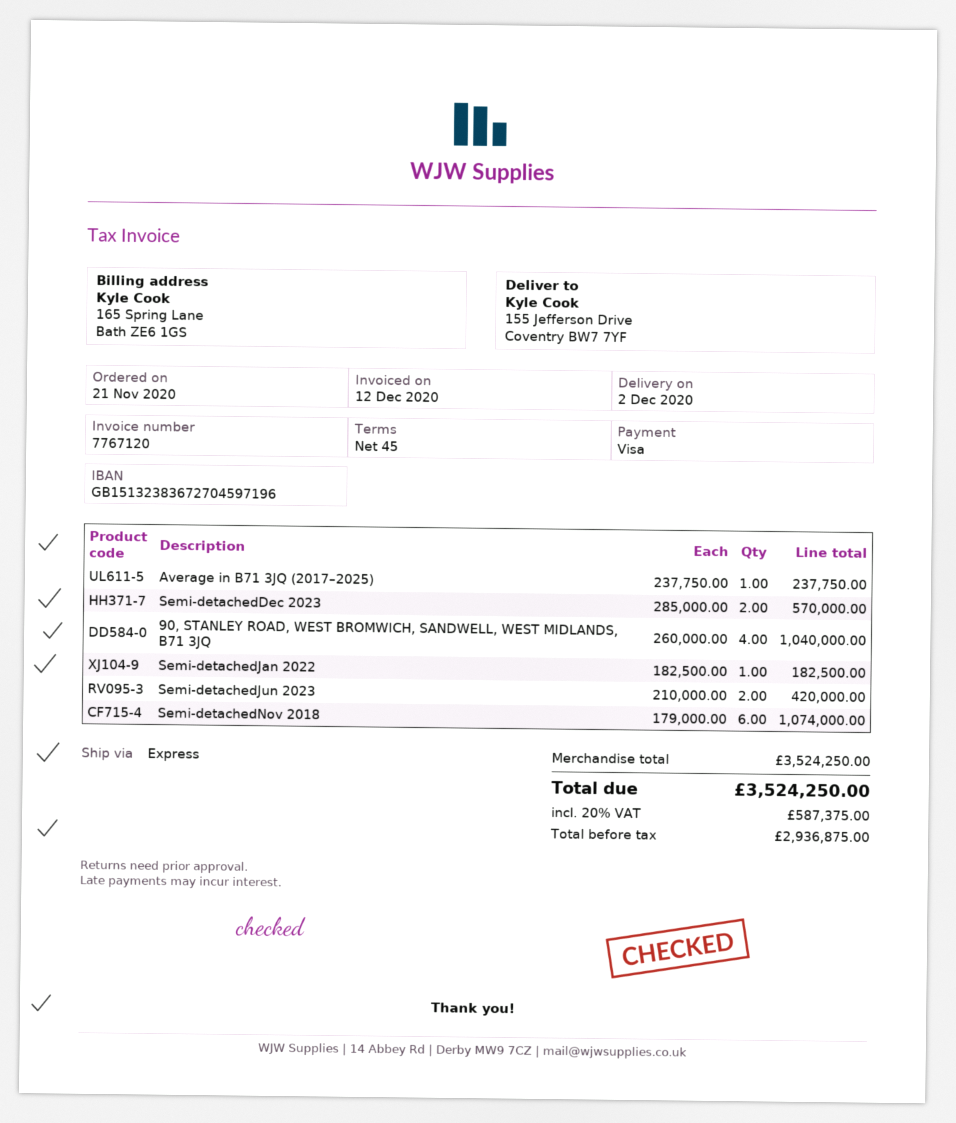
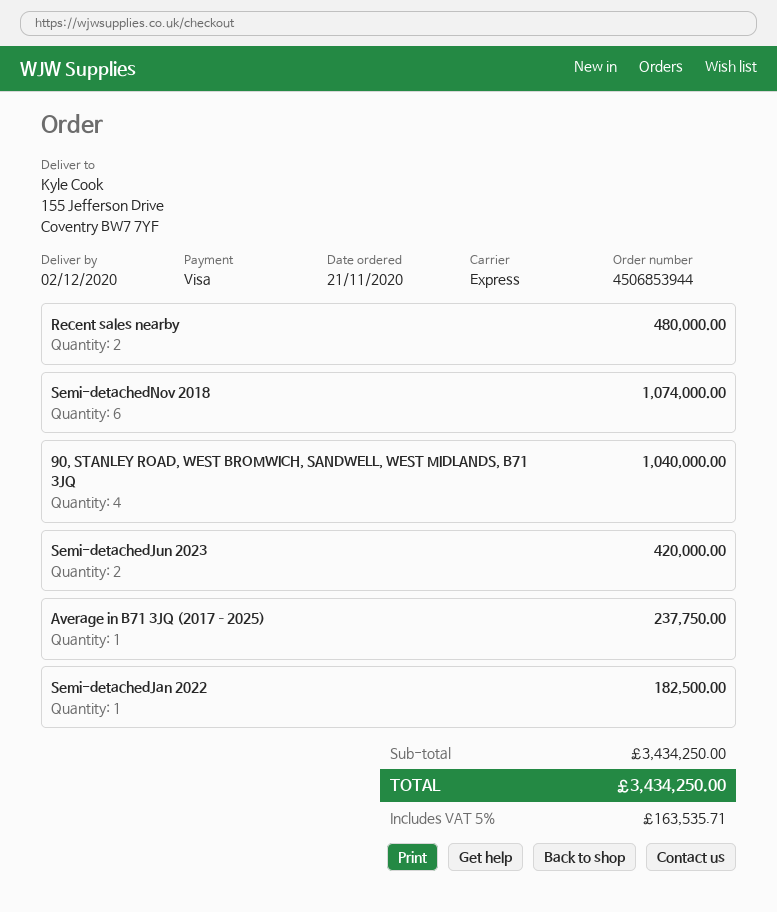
Semi-detachedDec 2023: 2 for 570000.00 -> none
Recent sales nearby: none -> 2 for 480000.00
subtotal: 3524250.00 -> 3434250.00
tax: 20% = 587375.00 -> 5% = 163535.71
total: 3524250.00 -> 3434250.00

